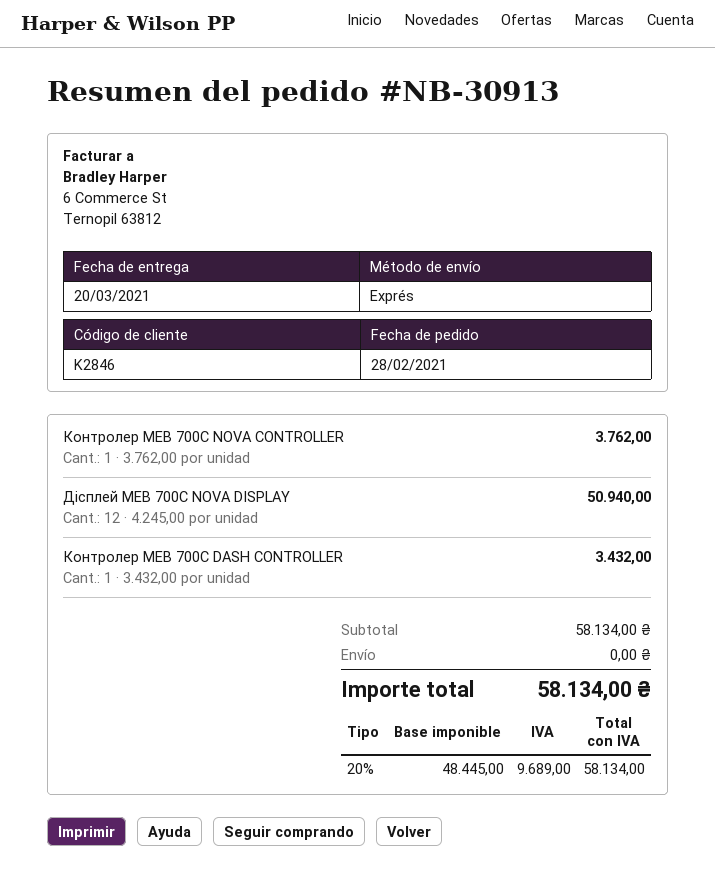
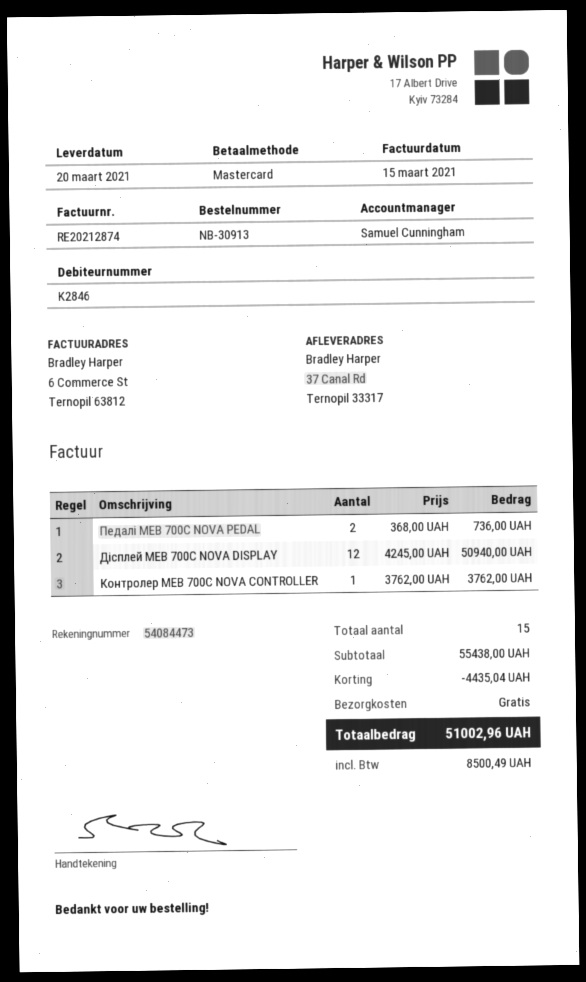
Контролер MEB 700C DASH CONTROLLER: 1 x 3432.00 = 3432.00 -> none
Педалі MEB 700C NOVA PEDAL: none -> 2 x 368.00 = 736.00
subtotal: 58134.00 -> 55438.00
discount: none -> 4435.04
tax: 9689.00 -> 8500.49
total: 58134.00 -> 51002.96

